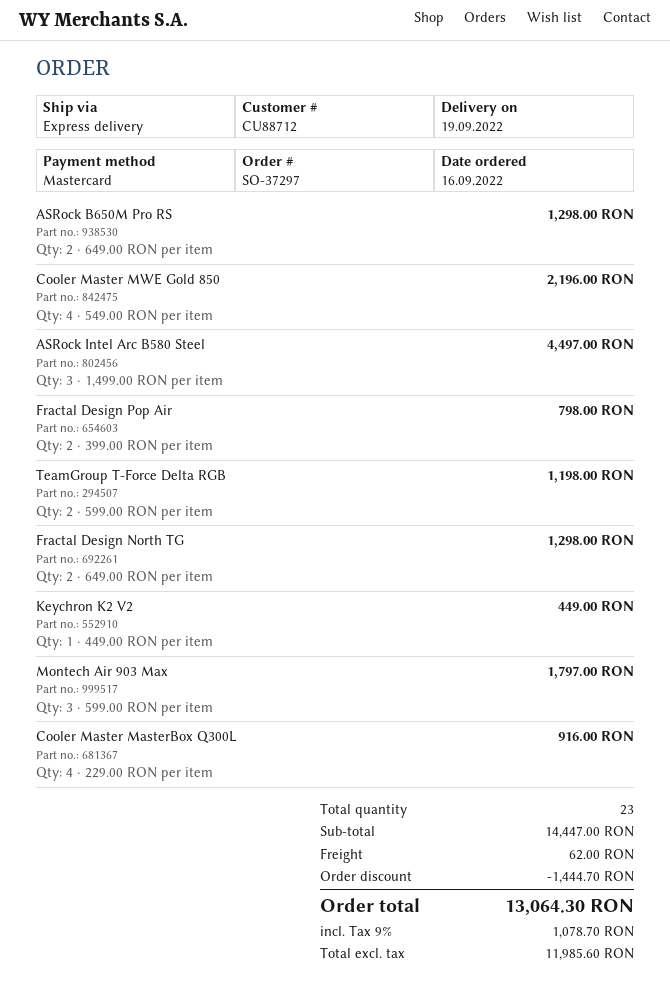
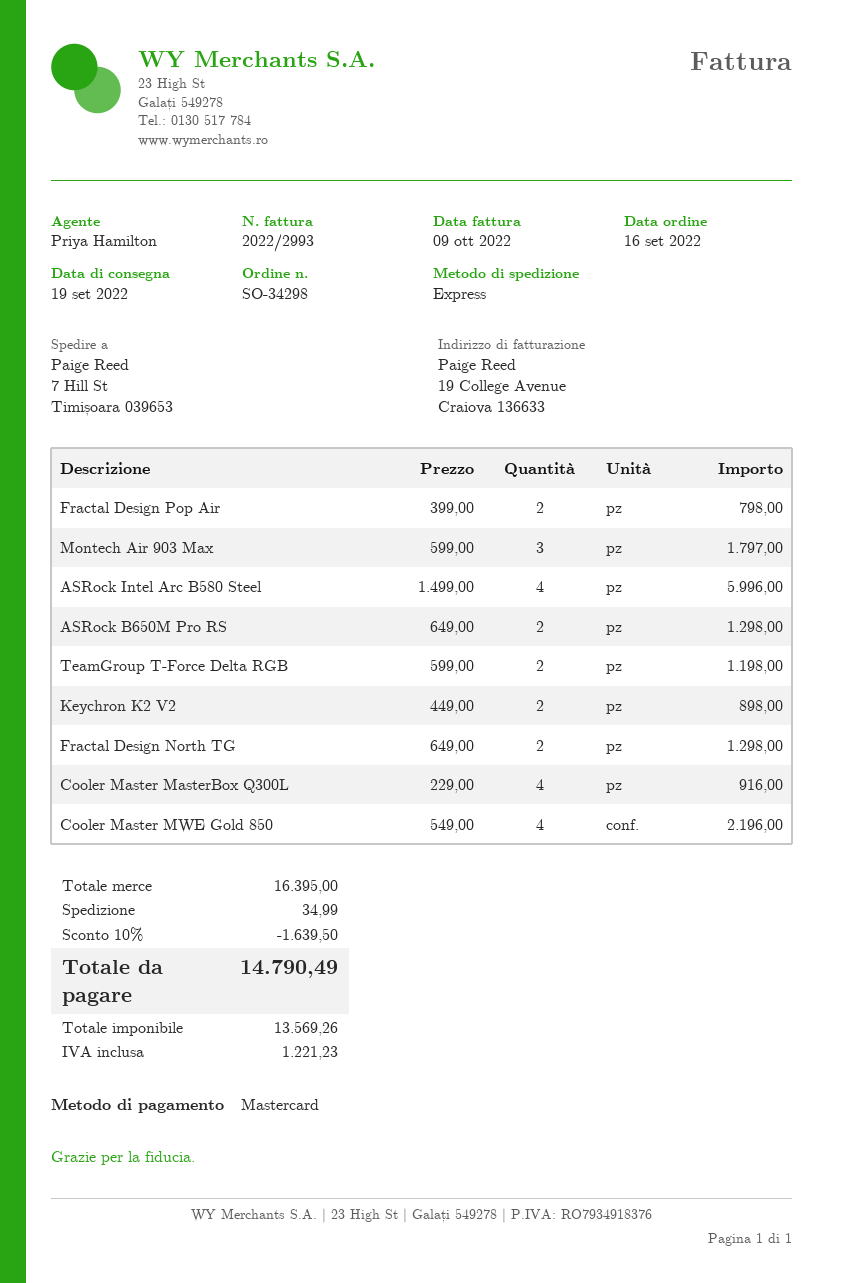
order number: SO-37297 -> SO-34298
ASRock Intel Arc B580 Steel: 3 x 1499.00 = 4497.00 -> 4 x 1499.00 = 5996.00
Keychron K2 V2: 1 x 449.00 = 449.00 -> 2 x 449.00 = 898.00
subtotal: 14447.00 -> 16395.00
discount: 1444.70 -> 1639.50
shipping: 62.00 -> 34.99
net: 11985.60 -> 13569.26
tax: 1078.70 -> 1221.23
total: 13064.30 -> 14790.49

